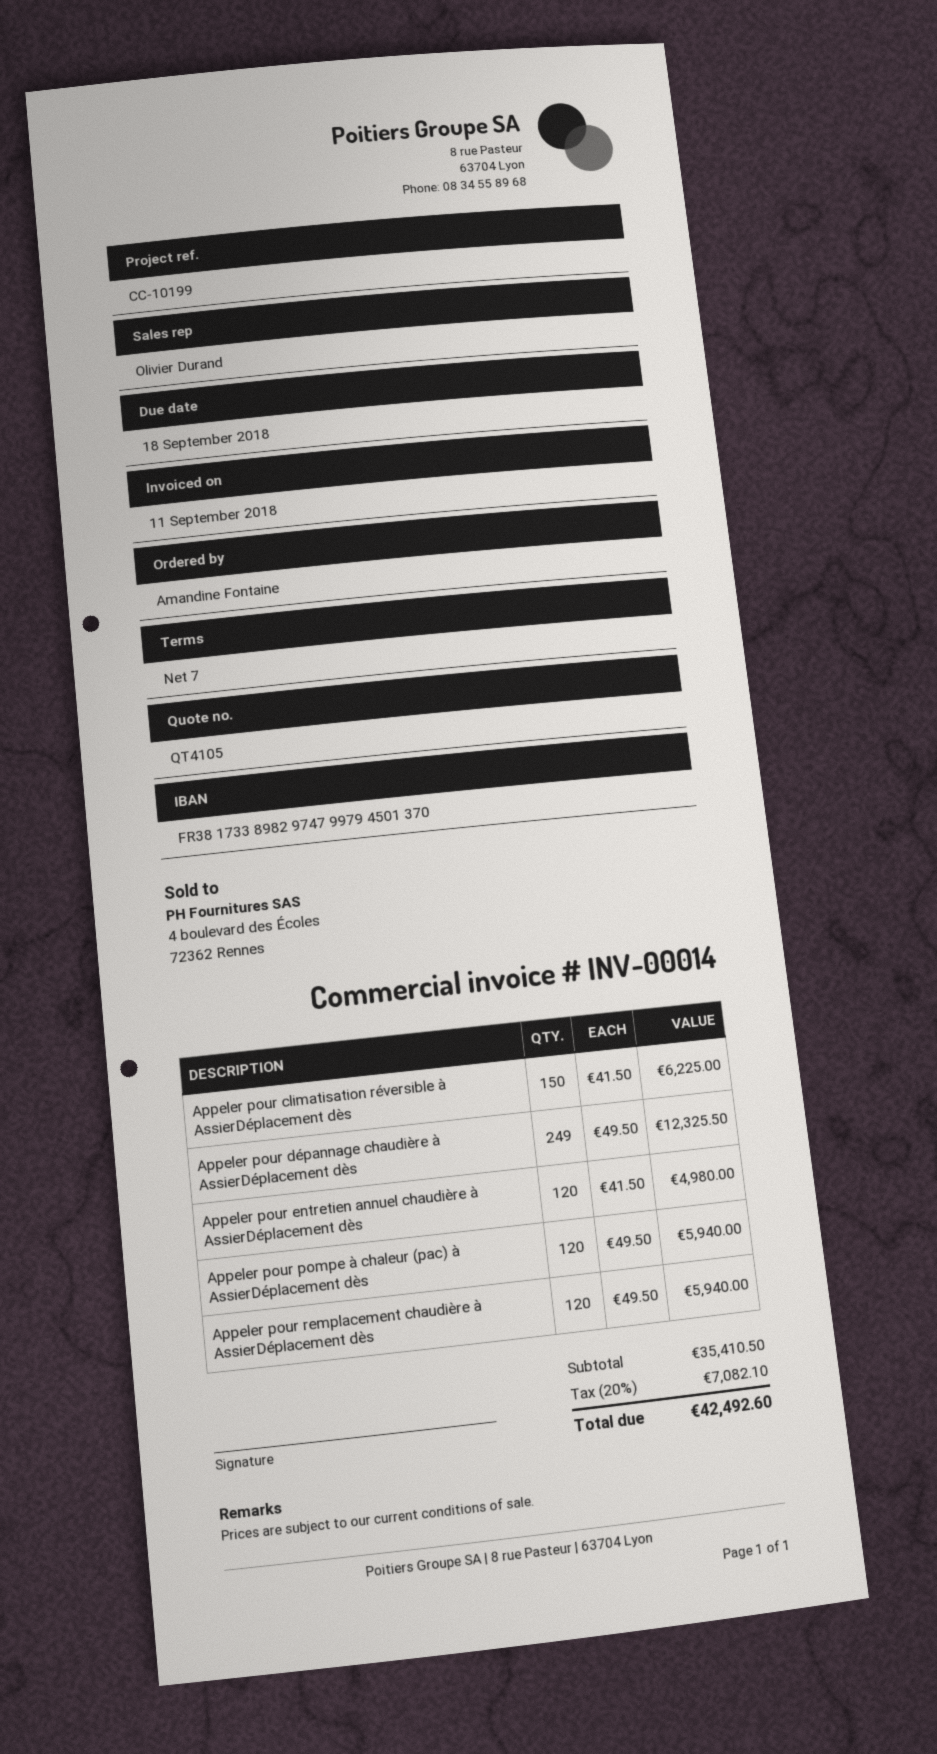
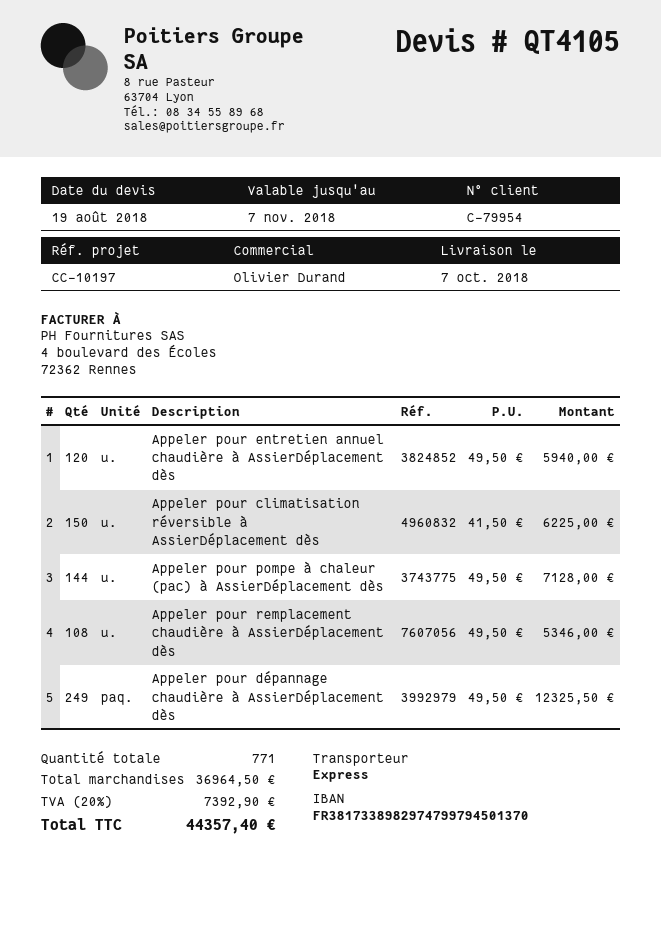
reference: CC-10199 -> CC-10197
Appeler pour entretien annuel chaudière à AssierDéplacement dès: 120 x 41.50 = 4980.00 -> 120 x 49.50 = 5940.00
Appeler pour pompe à chaleur (pac) à AssierDéplacement dès: 120 x 49.50 = 5940.00 -> 144 x 49.50 = 7128.00
Appeler pour remplacement chaudière à AssierDéplacement dès: 120 x 49.50 = 5940.00 -> 108 x 49.50 = 5346.00
subtotal: 35410.50 -> 36964.50
tax: 20% = 7082.10 -> 20% = 7392.90
total: 42492.60 -> 44357.40

